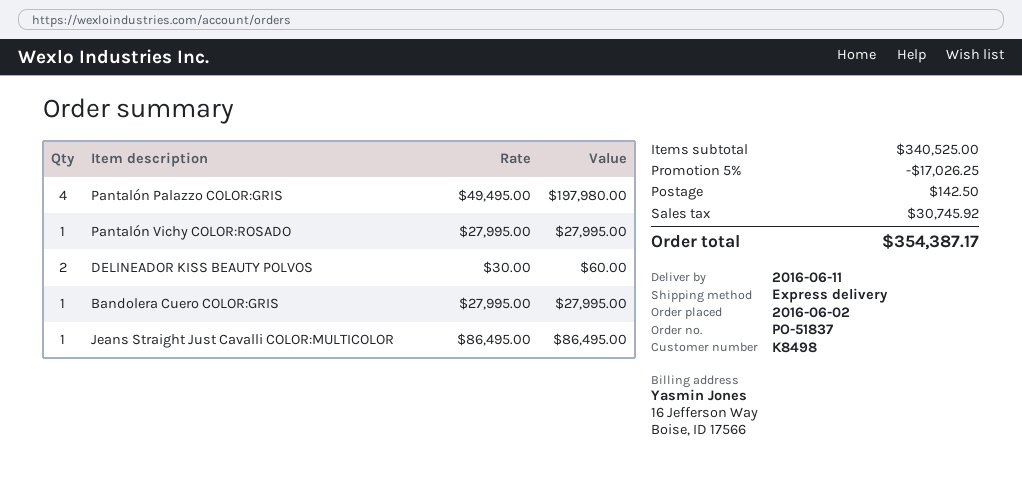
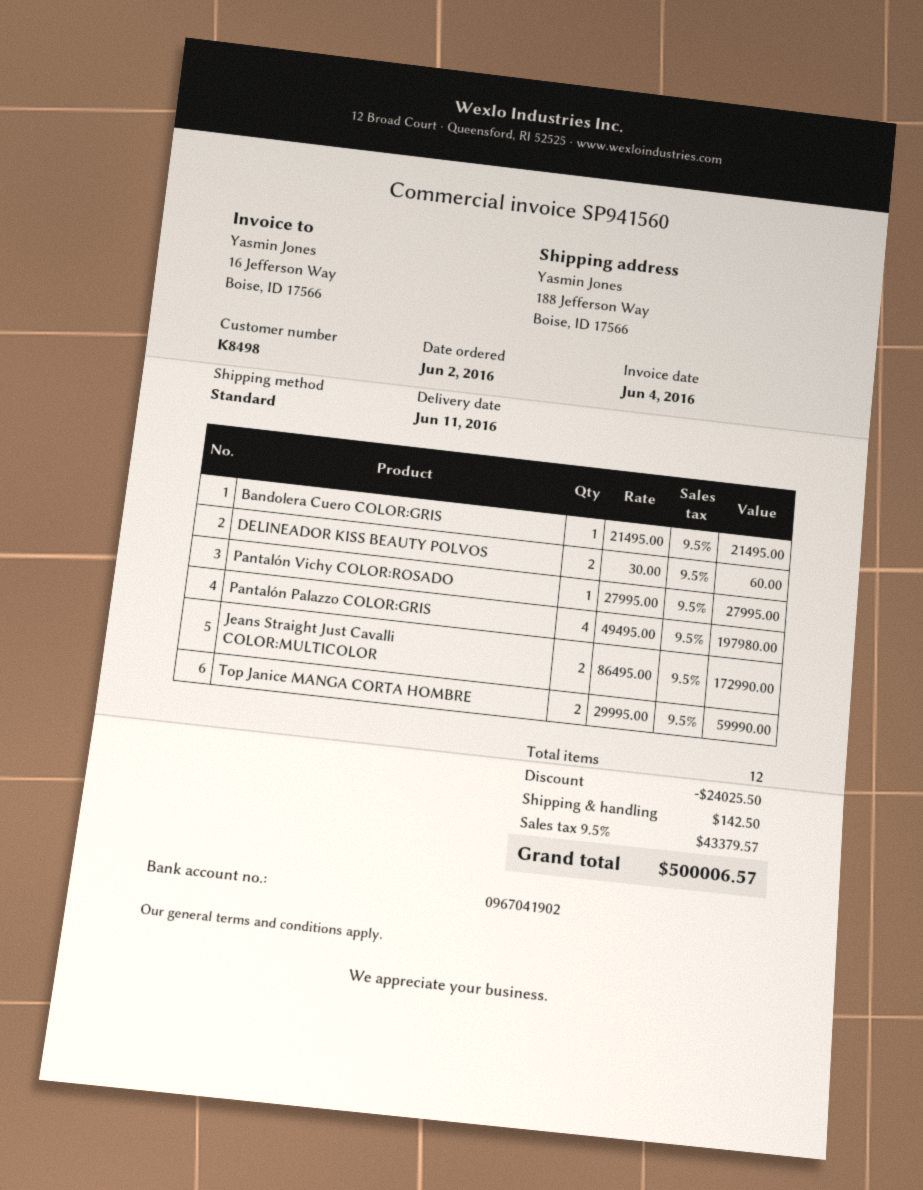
shipping method: express -> standard
Bandolera Cuero COLOR:GRIS: 1 x 27995.00 = 27995.00 -> 1 x 21495.00 = 21495.00
Jeans Straight Just Cavalli COLOR:MULTICOLOR: 1 x 86495.00 = 86495.00 -> 2 x 86495.00 = 172990.00
Top Janice MANGA CORTA HOMBRE: none -> 2 x 29995.00 = 59990.00
discount: 17026.25 -> 24025.50
tax: 30745.92 -> 43379.57
total: 354387.17 -> 500006.57

